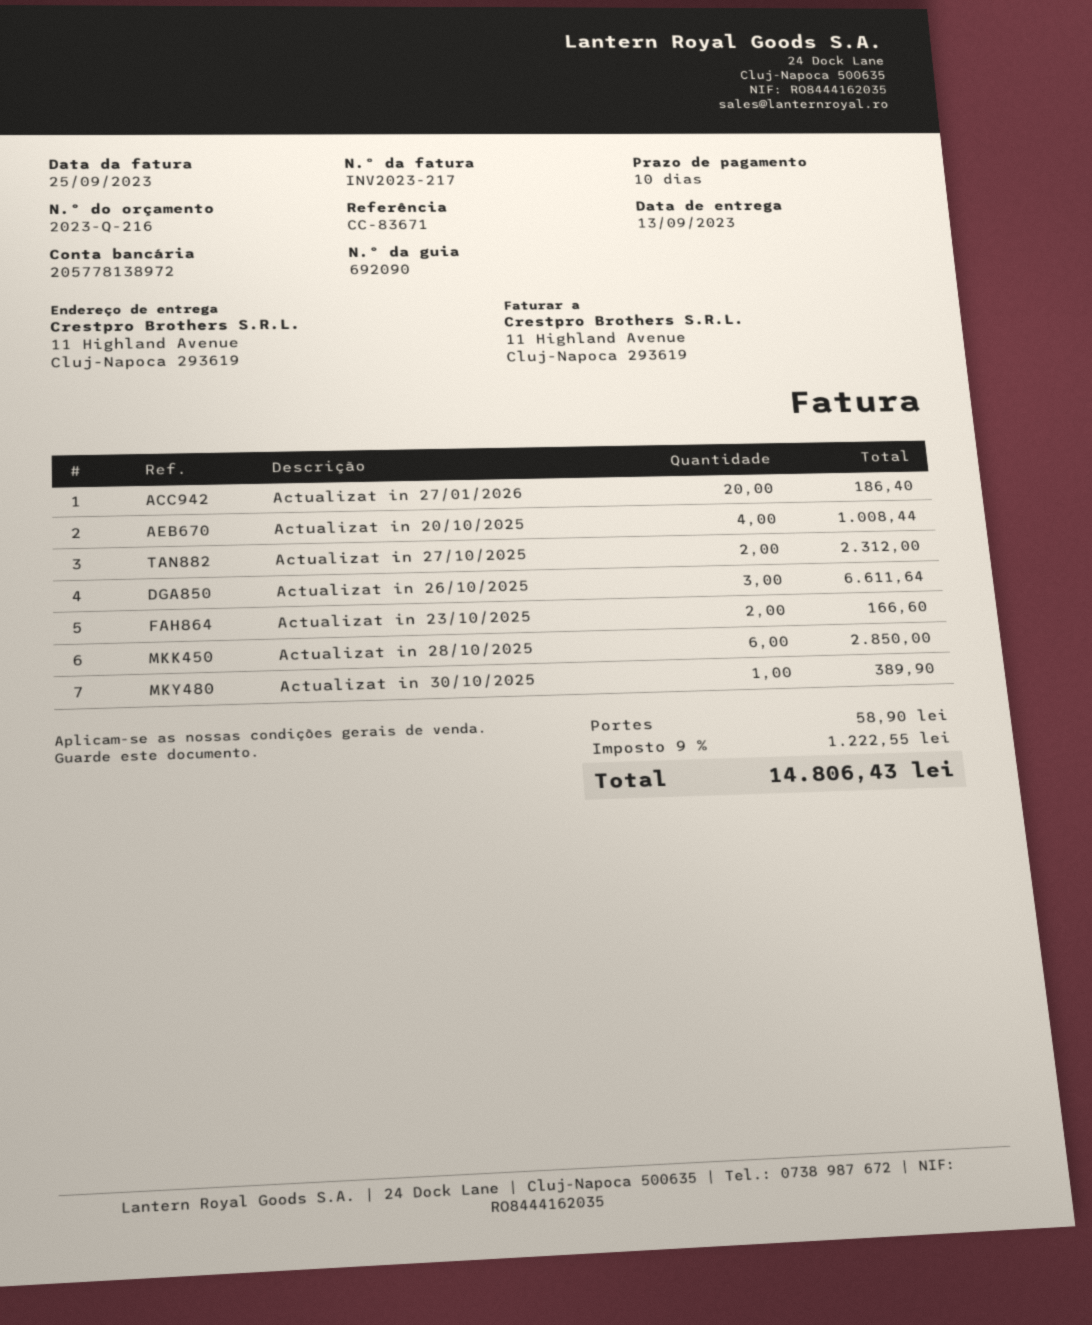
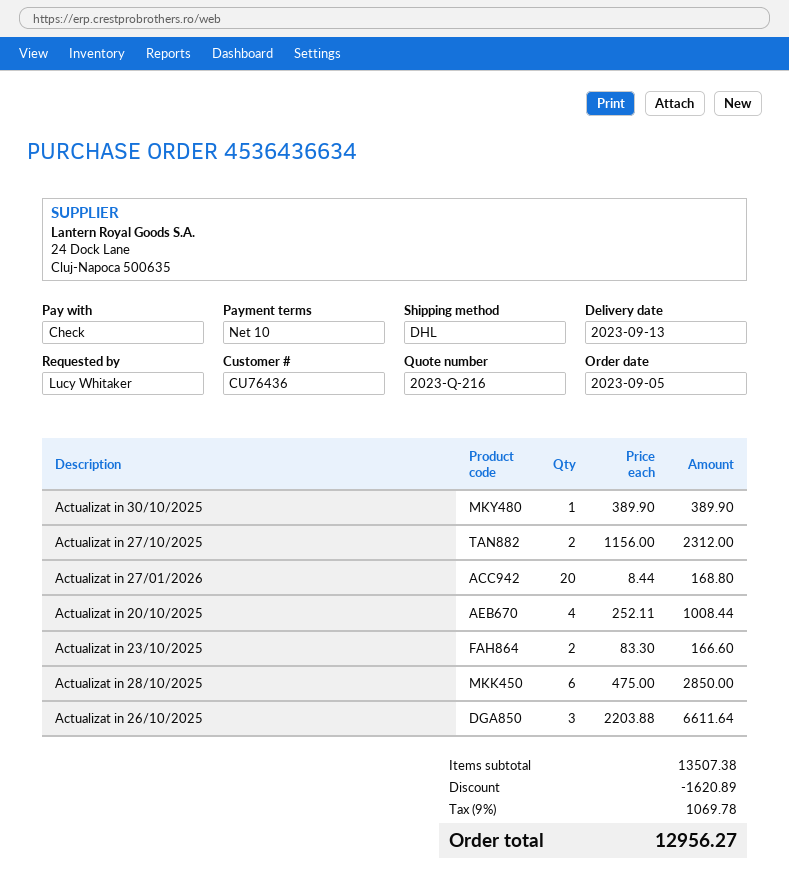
Actualizat in 27/01/2026: 20 for 186.40 -> 20 for 168.80
discount: none -> 1620.89
shipping: 58.90 -> none
tax: 9% = 1222.55 -> 9% = 1069.78
total: 14806.43 -> 12956.27

